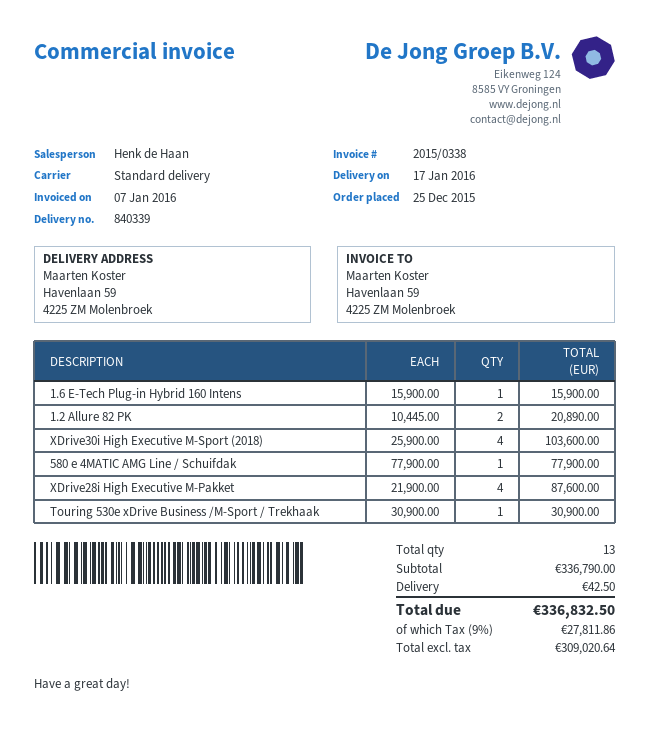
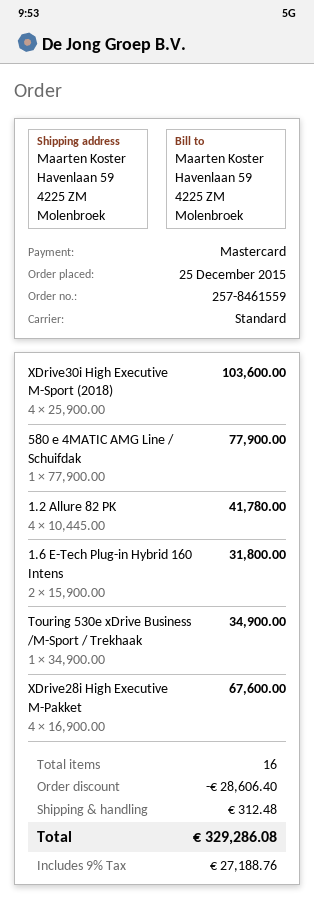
1.6 E-Tech Plug-in Hybrid 160 Intens: 1 x 15900.00 = 15900.00 -> 2 x 15900.00 = 31800.00
1.2 Allure 82 PK: 2 x 10445.00 = 20890.00 -> 4 x 10445.00 = 41780.00
XDrive28i High Executive M-Pakket: 4 x 21900.00 = 87600.00 -> 4 x 16900.00 = 67600.00
Touring 530e xDrive Business /M-Sport / Trekhaak: 1 x 30900.00 = 30900.00 -> 1 x 34900.00 = 34900.00
total quantity: 13 -> 16
discount: none -> 28606.40
shipping: 42.50 -> 312.48
tax: 9% = 27811.86 -> 9% = 27188.76
total: 336832.50 -> 329286.08

